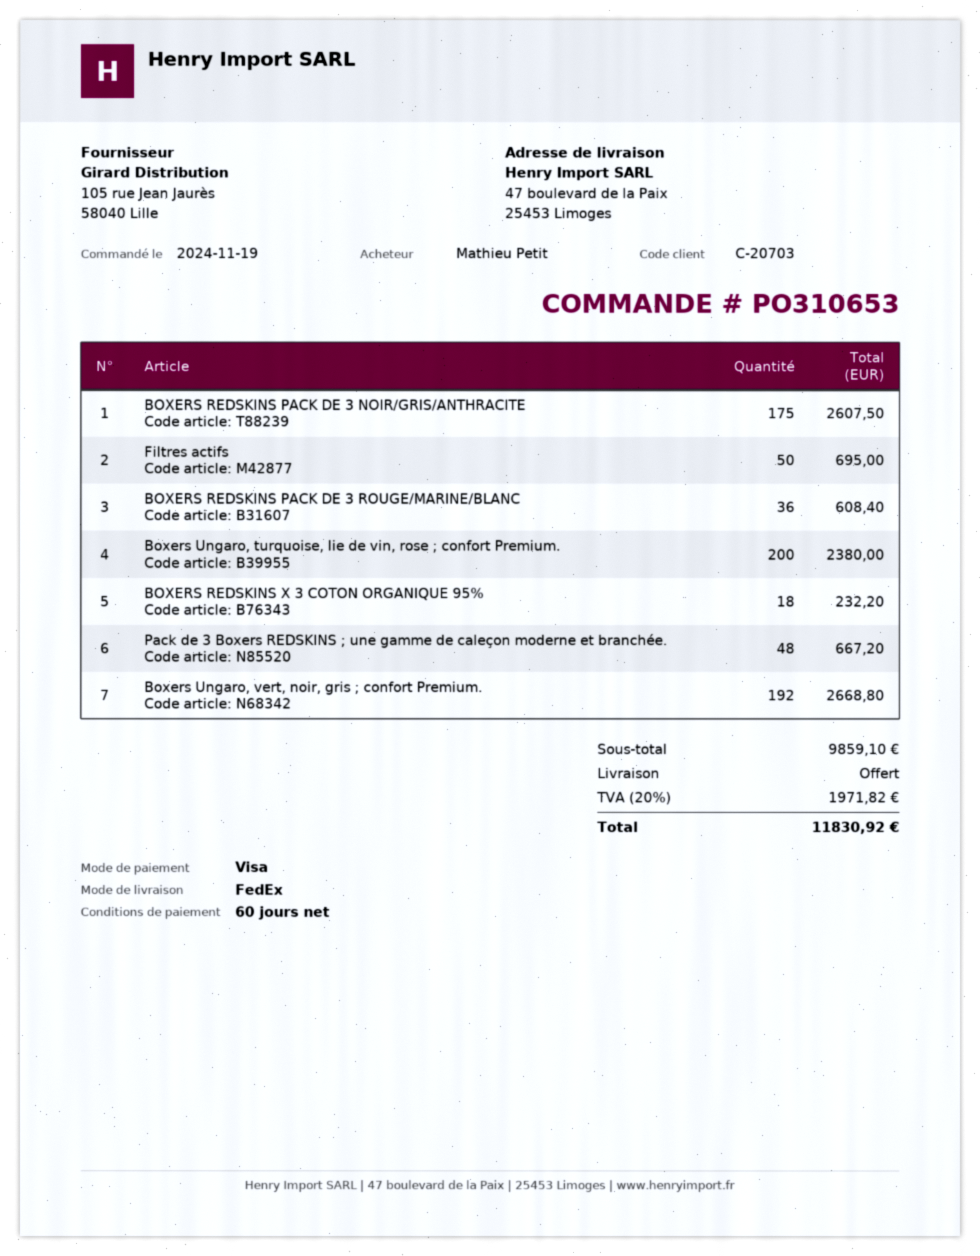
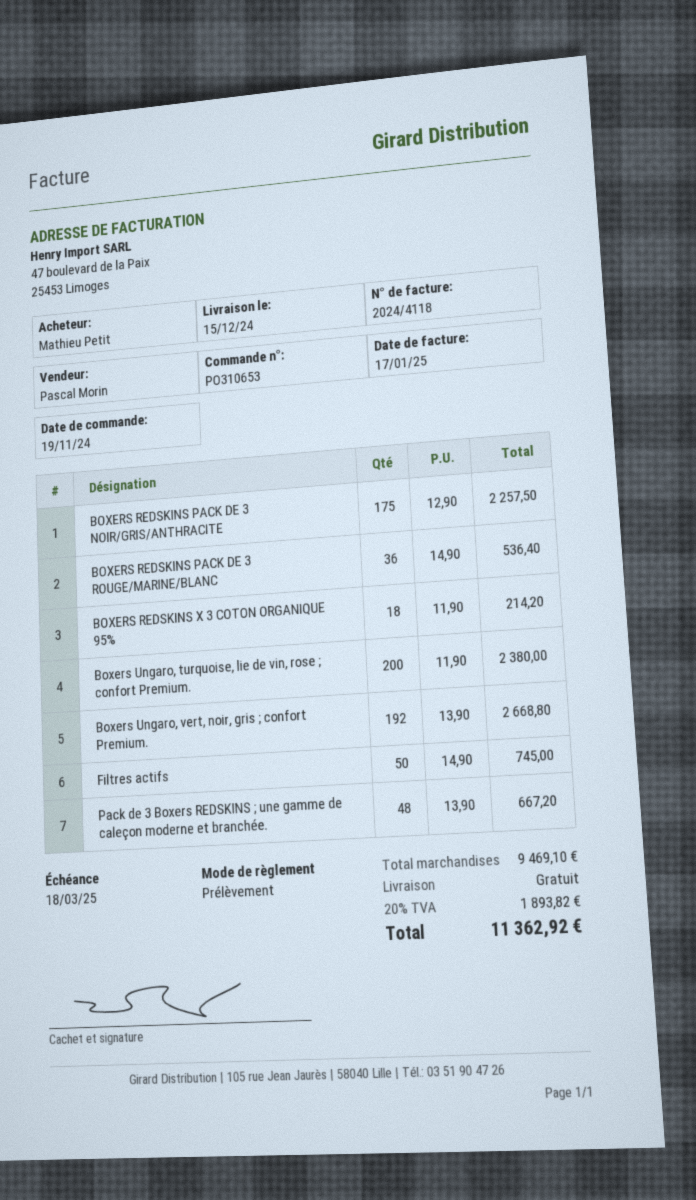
payment method: Visa -> direct debit
BOXERS REDSKINS PACK DE 3 NOIR/GRIS/ANTHRACITE: 175 for 2607.50 -> 175 for 2257.50
Filtres actifs: 50 for 695.00 -> 50 for 745.00
BOXERS REDSKINS PACK DE 3 ROUGE/MARINE/BLANC: 36 for 608.40 -> 36 for 536.40
BOXERS REDSKINS X 3 COTON ORGANIQUE 95%: 18 for 232.20 -> 18 for 214.20
subtotal: 9859.10 -> 9469.10
tax: 20% = 1971.82 -> 20% = 1893.82
total: 11830.92 -> 11362.92

